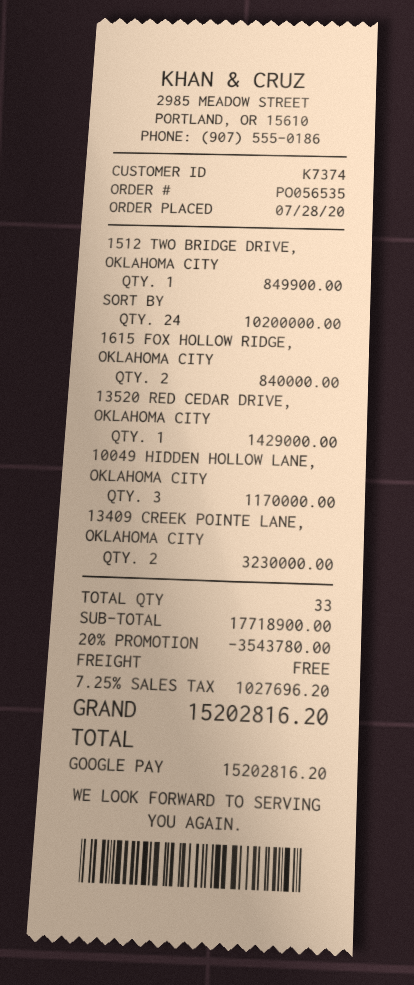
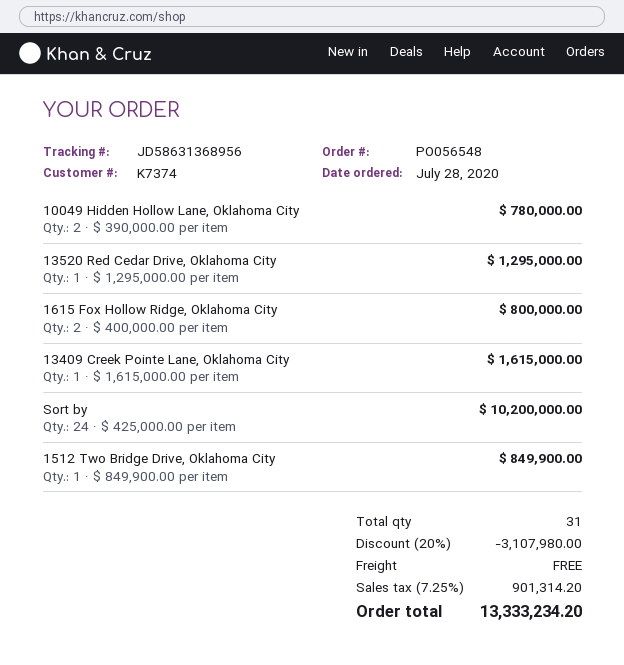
order number: PO056535 -> PO056548
1615 FOX HOLLOW RIDGE, OKLAHOMA CITY: 2 for 840000.00 -> 2 for 800000.00
13520 RED CEDAR DRIVE, OKLAHOMA CITY: 1 for 1429000.00 -> 1 for 1295000.00
10049 HIDDEN HOLLOW LANE, OKLAHOMA CITY: 3 for 1170000.00 -> 2 for 780000.00
13409 CREEK POINTE LANE, OKLAHOMA CITY: 2 for 3230000.00 -> 1 for 1615000.00
total quantity: 33 -> 31
discount: 20% = 3543780.00 -> 20% = 3107980.00
tax: 7.25% = 1027696.20 -> 7.25% = 901314.20
total: 15202816.20 -> 13333234.20

